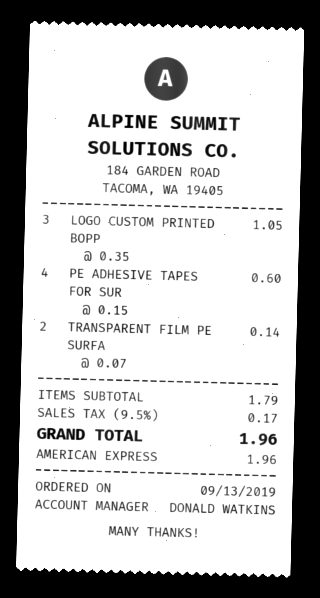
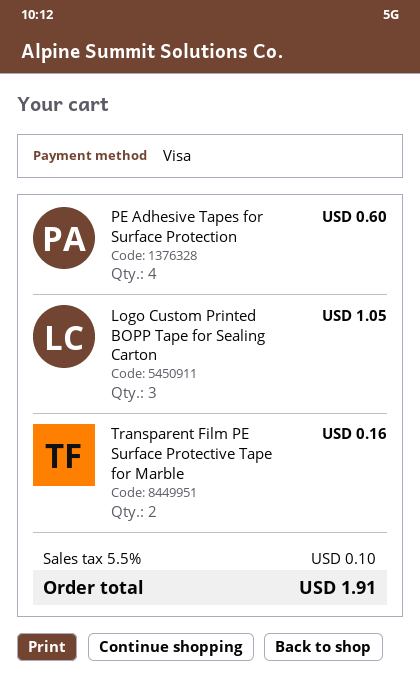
payment method: American Express -> Visa
TRANSPARENT FILM PE SURFA: 2 for 0.14 -> 2 for 0.16
tax: 9.5% = 0.17 -> 5.5% = 0.10
total: 1.96 -> 1.91

